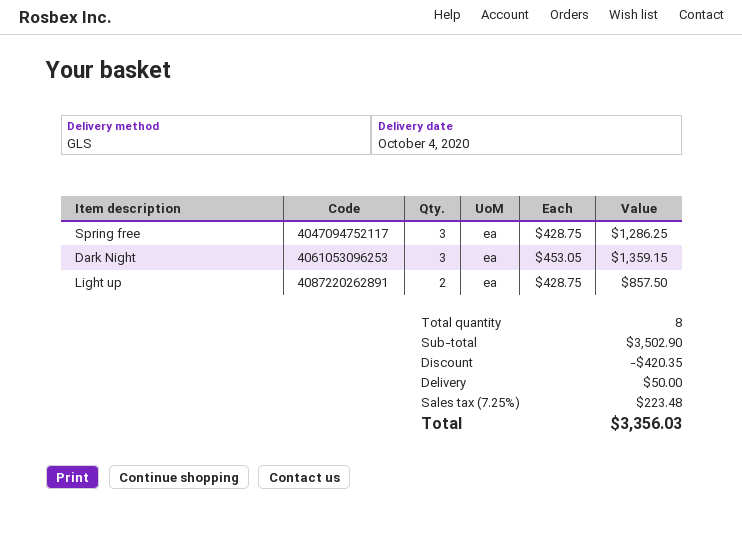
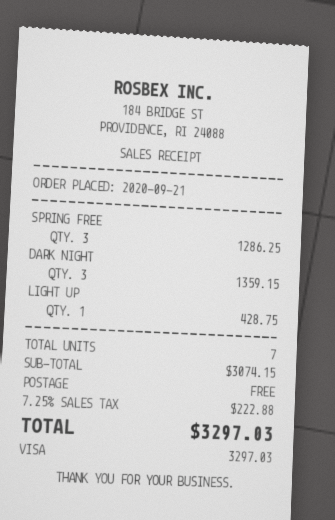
Light up: 2 for 857.50 -> 1 for 428.75
total quantity: 8 -> 7
subtotal: 3502.90 -> 3074.15
discount: 420.35 -> none
shipping: 50.00 -> 0.00
tax: 7.25% = 223.48 -> 7.25% = 222.88
total: 3356.03 -> 3297.03

